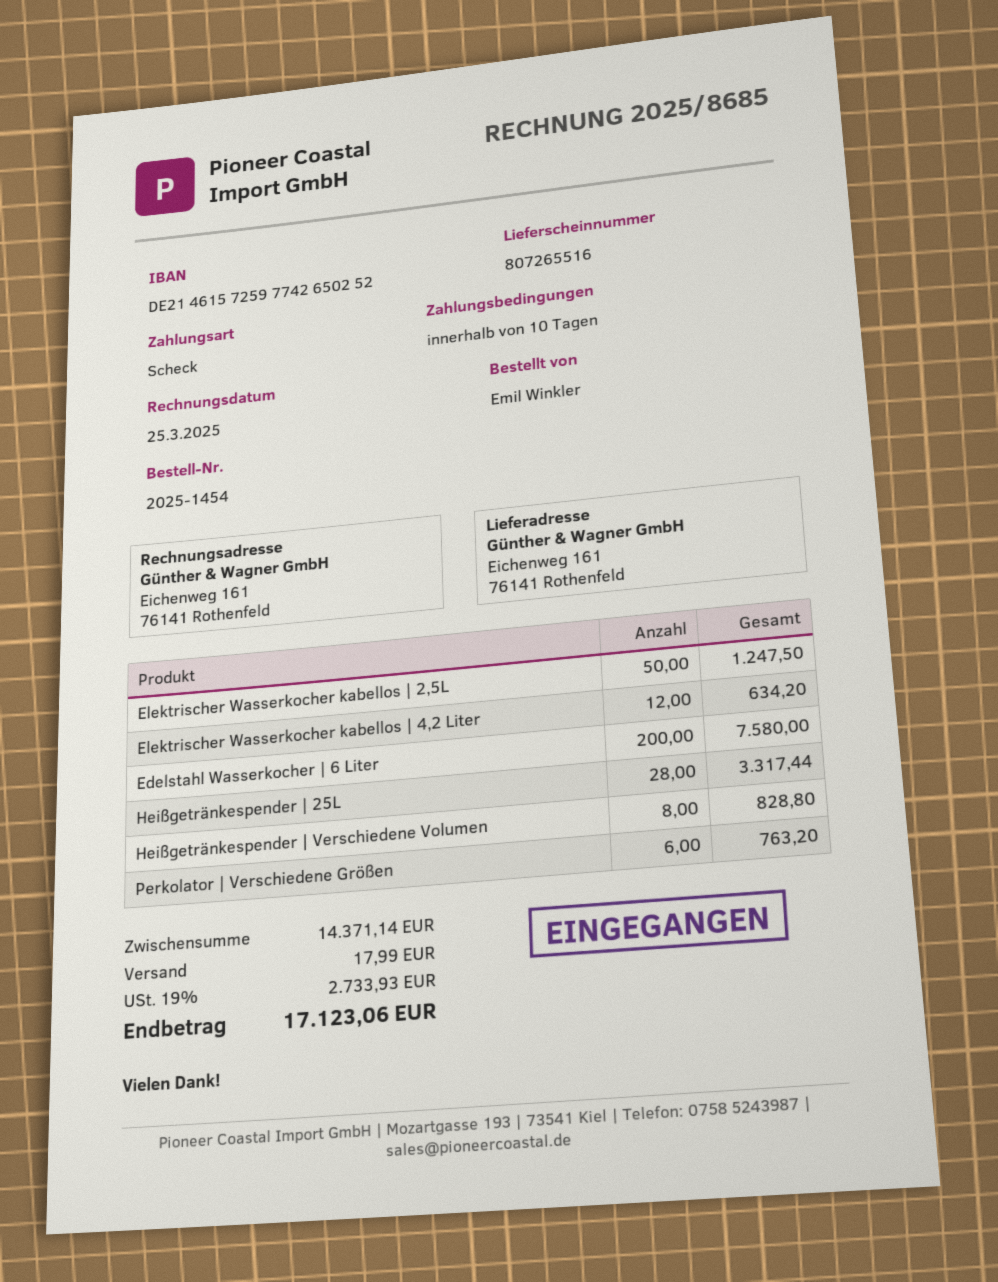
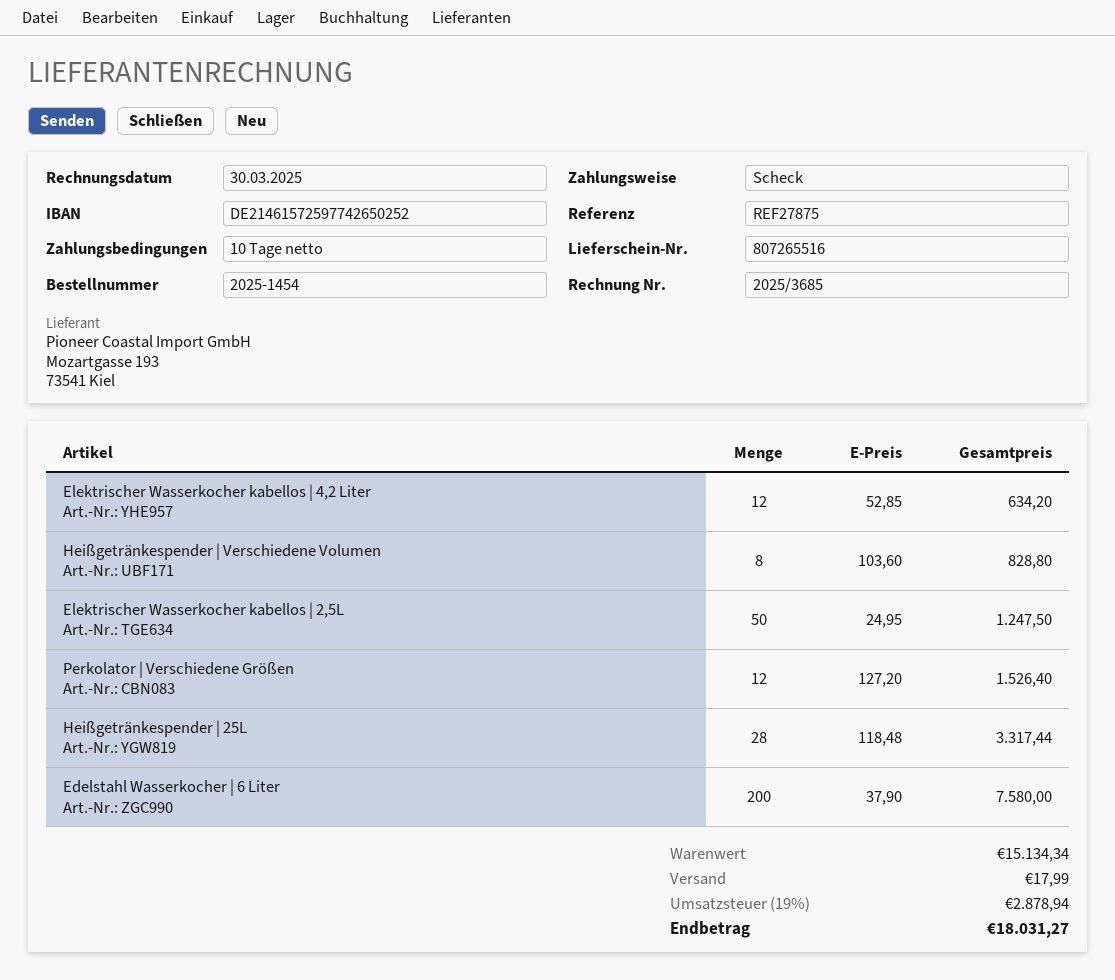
invoice number: 2025/8685 -> 2025/3685
invoice date: 2025-03-25 -> 2025-03-30
Perkolator | Verschiedene Größen: 6 for 763.20 -> 12 for 1526.40
subtotal: 14371.14 -> 15134.34
tax: 19% = 2733.93 -> 19% = 2878.94
total: 17123.06 -> 18031.27

